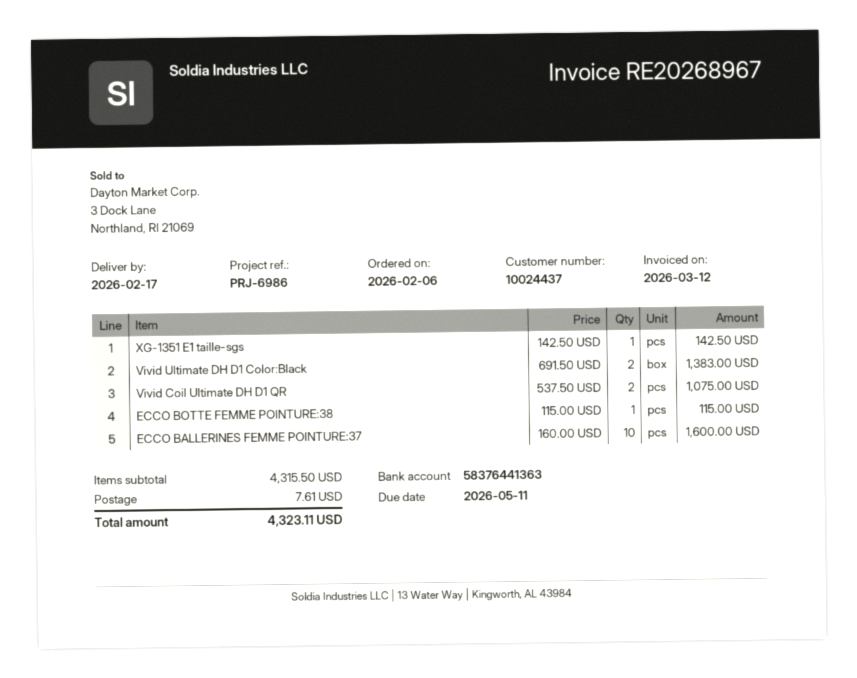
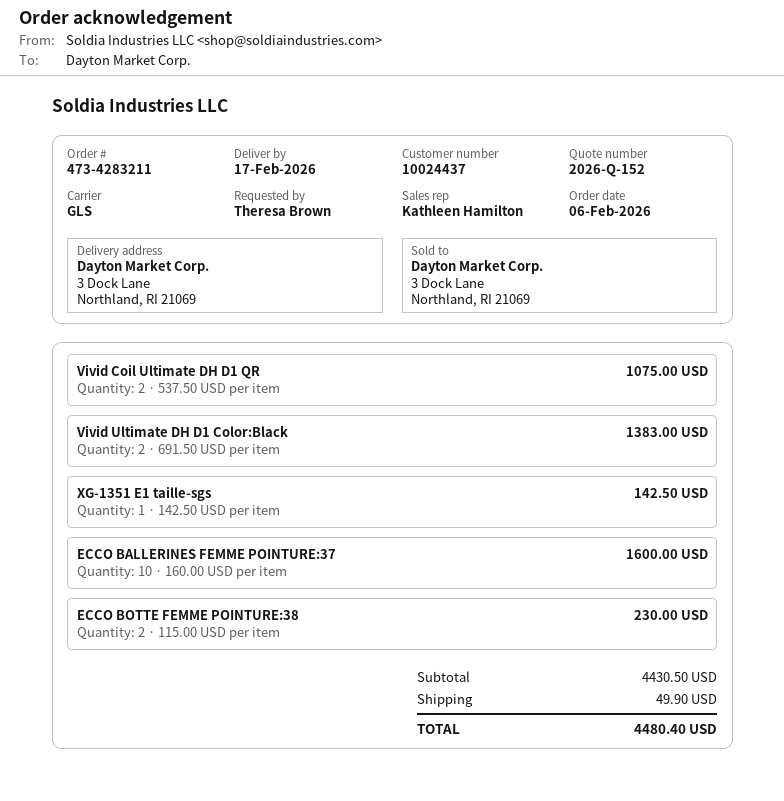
ECCO BOTTE FEMME POINTURE:38: 1 x 115.00 = 115.00 -> 2 x 115.00 = 230.00
subtotal: 4315.50 -> 4430.50
shipping: 7.61 -> 49.90
total: 4323.11 -> 4480.40

